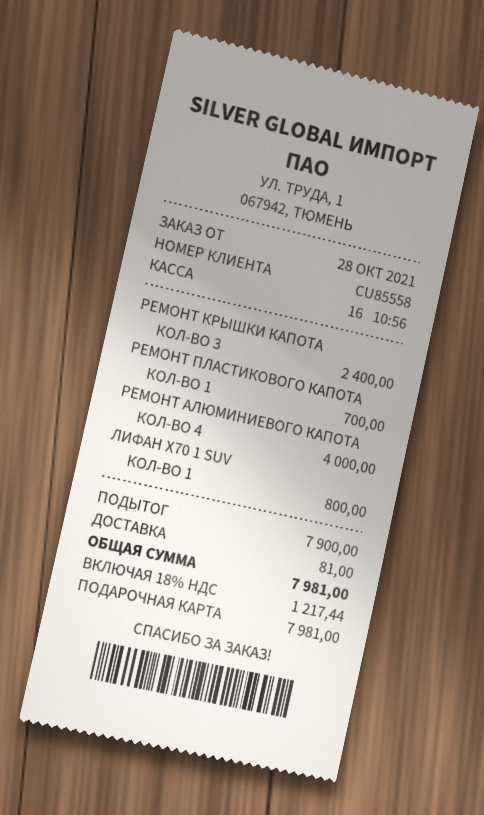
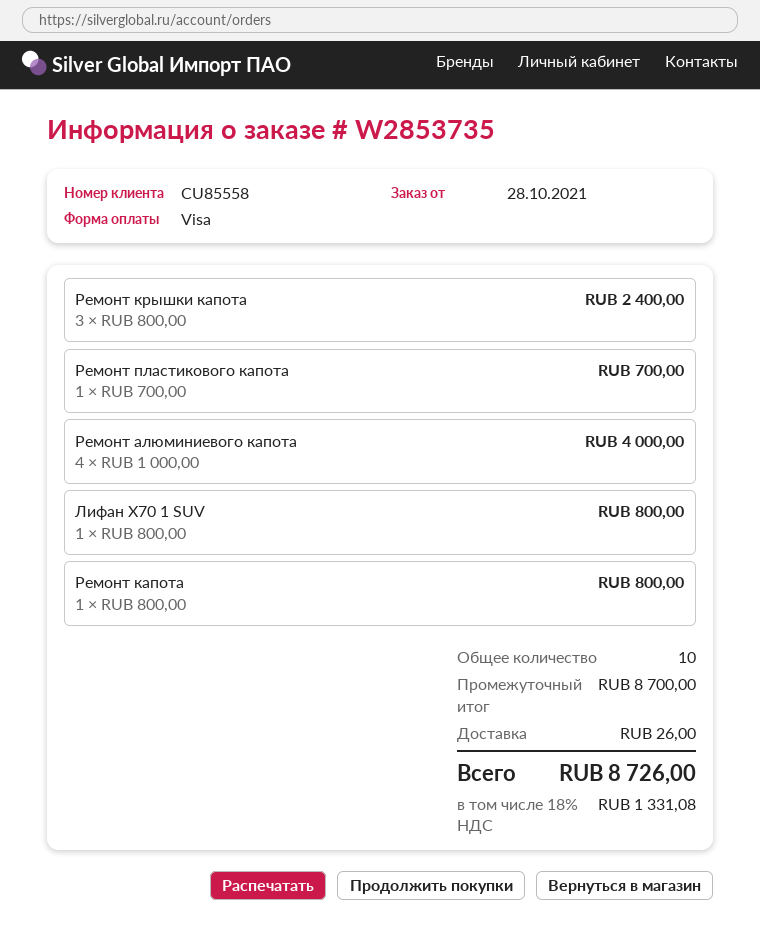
payment method: gift card -> Visa
Ремонт капота: none -> 1 for 800.00
subtotal: 7900.00 -> 8700.00
shipping: 81.00 -> 26.00
tax: 18% = 1217.44 -> 18% = 1331.08
total: 7981.00 -> 8726.00

